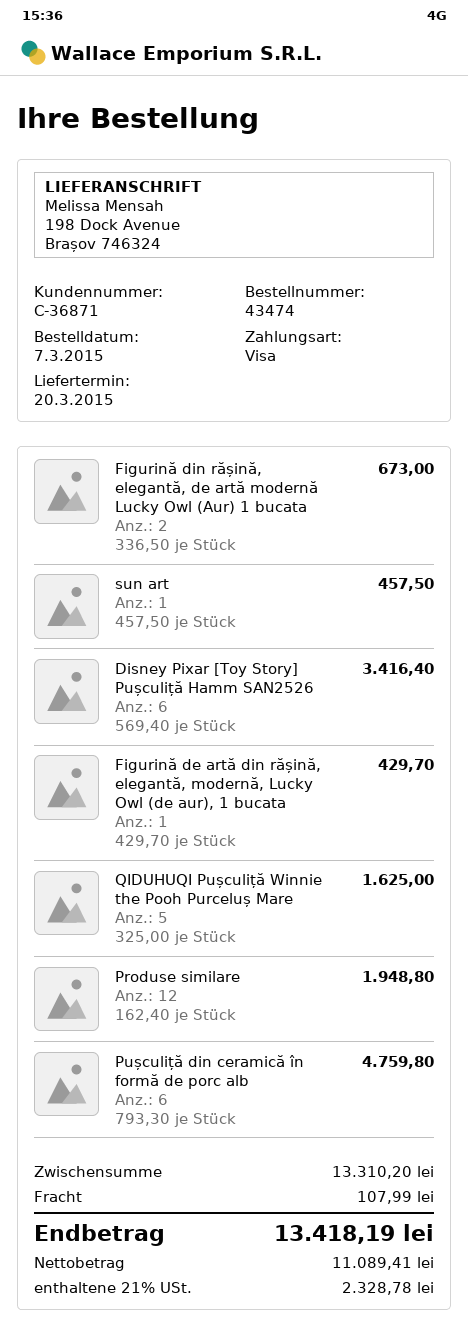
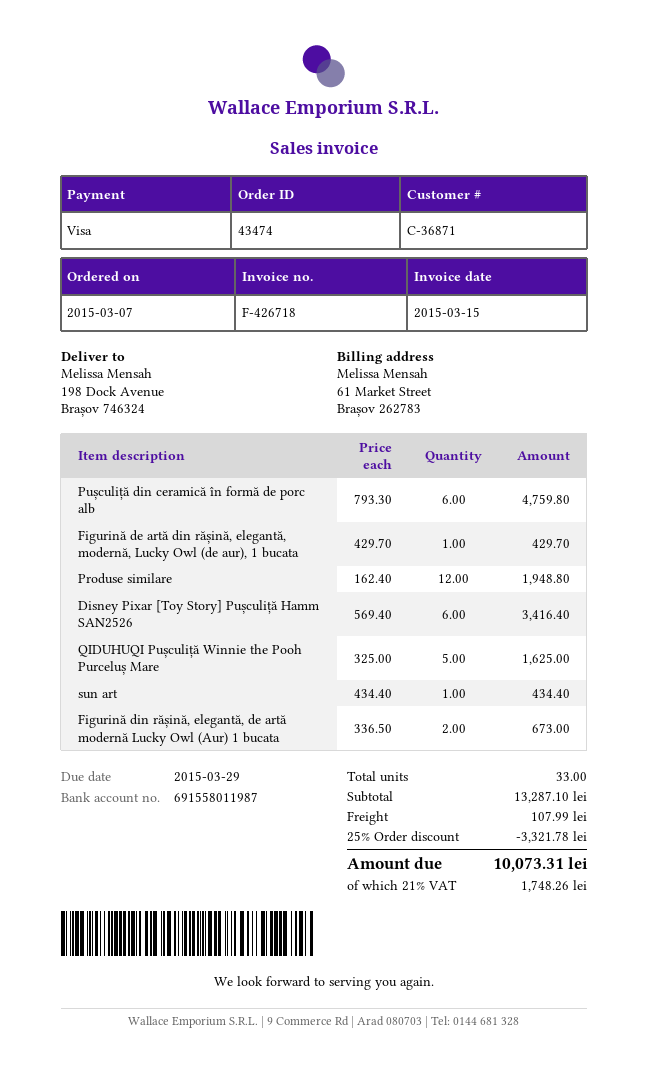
sun art: 1 x 457.50 = 457.50 -> 1 x 434.40 = 434.40
subtotal: 13310.20 -> 13287.10
discount: none -> 25% = 3321.78
tax: 21% = 2328.78 -> 21% = 1748.26
total: 13418.19 -> 10073.31

